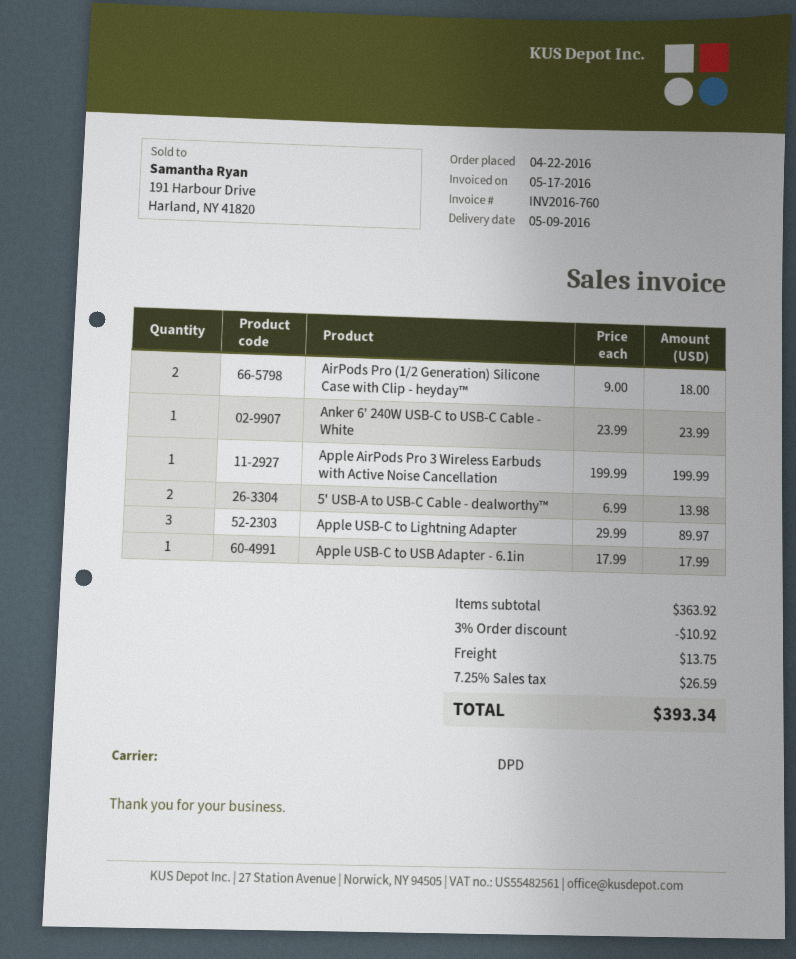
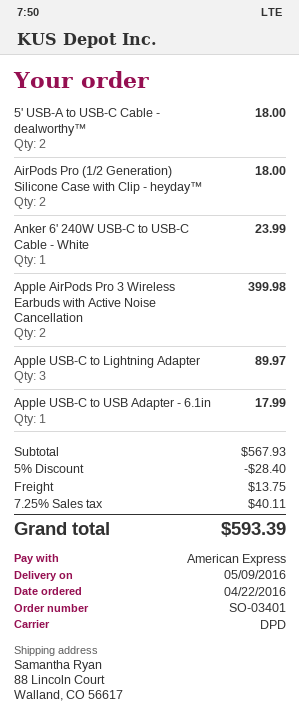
Apple AirPods Pro 3 Wireless Earbuds with Active Noise Cancellation: 1 for 199.99 -> 2 for 399.98
5' USB-A to USB-C Cable - dealworthy™: 2 for 13.98 -> 2 for 18.00
subtotal: 363.92 -> 567.93
discount: 3% = 10.92 -> 5% = 28.40
tax: 7.25% = 26.59 -> 7.25% = 40.11
total: 393.34 -> 593.39

